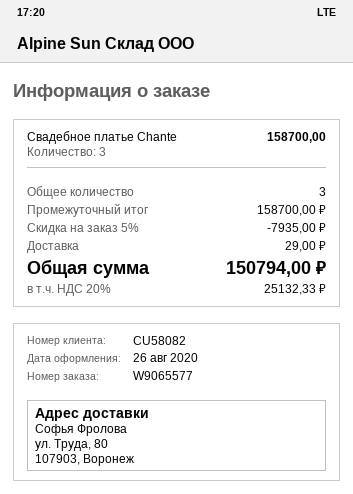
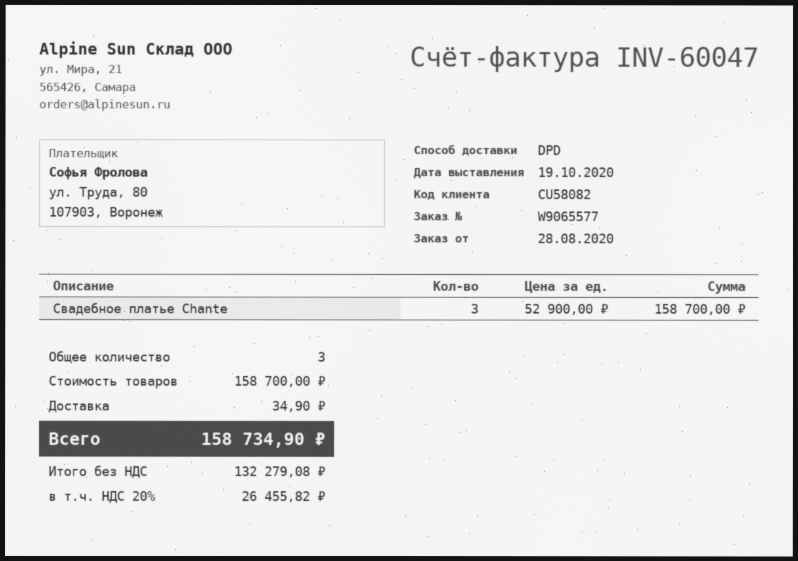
order date: 2020-08-26 -> 2020-08-28
discount: 5% = 7935.00 -> none
shipping: 29.00 -> 34.90
tax: 20% = 25132.33 -> 20% = 26455.82
total: 150794.00 -> 158734.90

